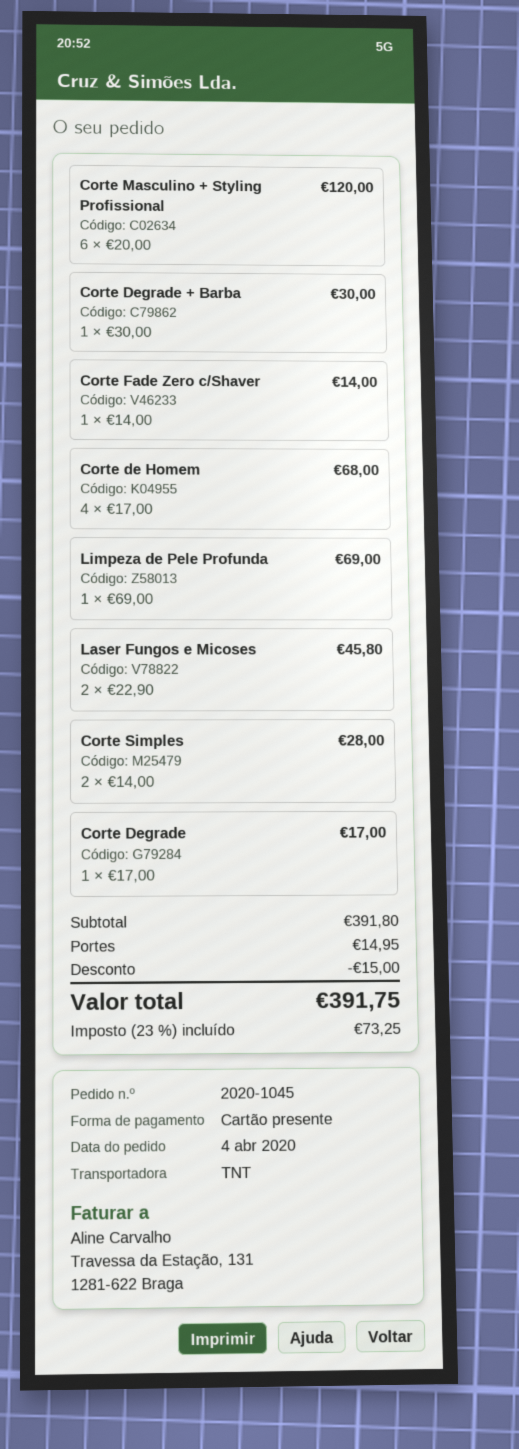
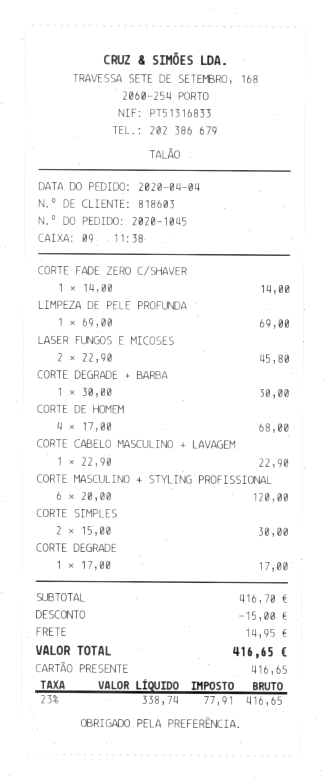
Corte Simples: 2 x 14.00 = 28.00 -> 2 x 15.00 = 30.00
CORTE CABELO MASCULINO + LAVAGEM: none -> 1 x 22.90 = 22.90
subtotal: 391.80 -> 416.70
tax: 23% = 73.25 -> 23% = 77.91
total: 391.75 -> 416.65

